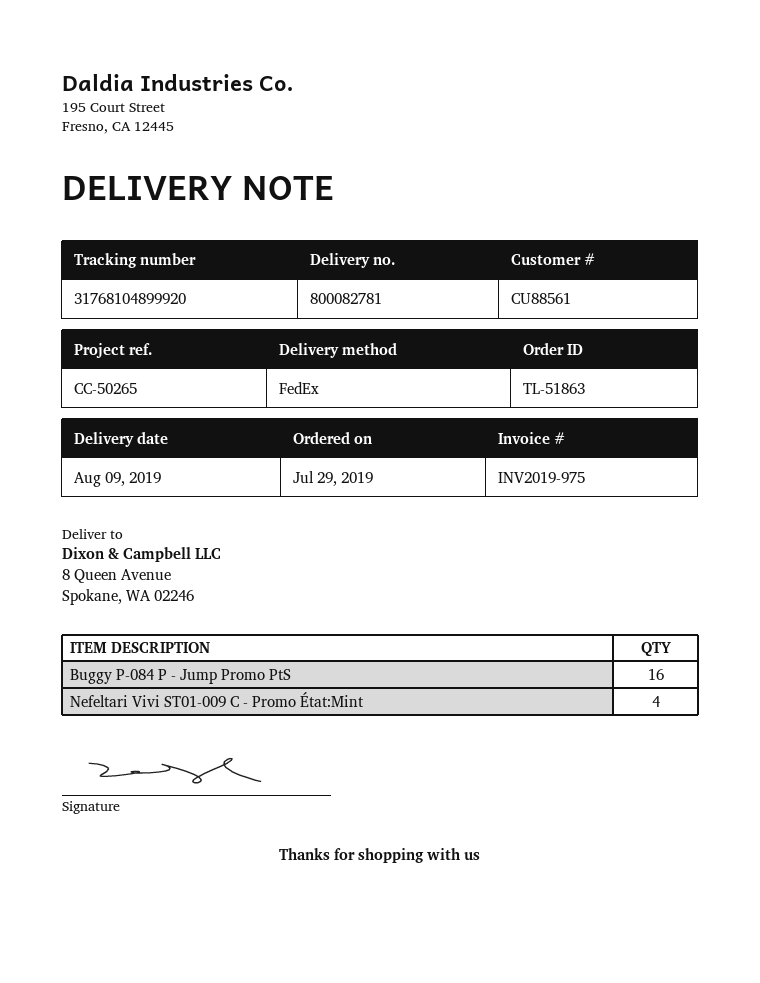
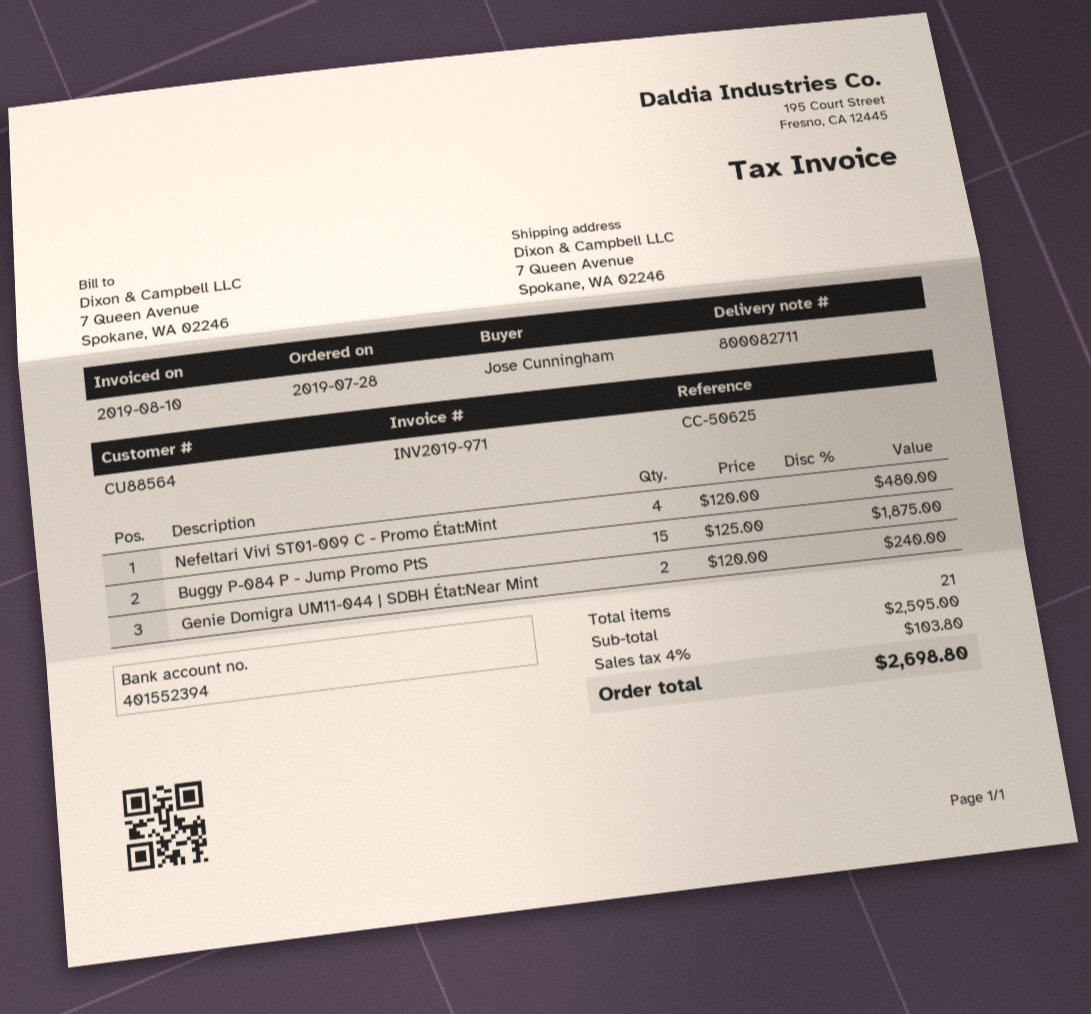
order date: 2019-07-29 -> 2019-07-28
delivery note number: 800082781 -> 800082711
invoice number: INV2019-975 -> INV2019-971
customer number: CU88561 -> CU88564
reference: CC-50265 -> CC-50625
ship to: 8 Queen Avenue, Spokane, WA 02246 -> 7 Queen Avenue, Spokane, WA 02246
Buggy P-084 P - Jump Promo PtS: 16 -> 15
Genie Domigra UM11-044 | SDBH État:Near Mint: none -> 2

